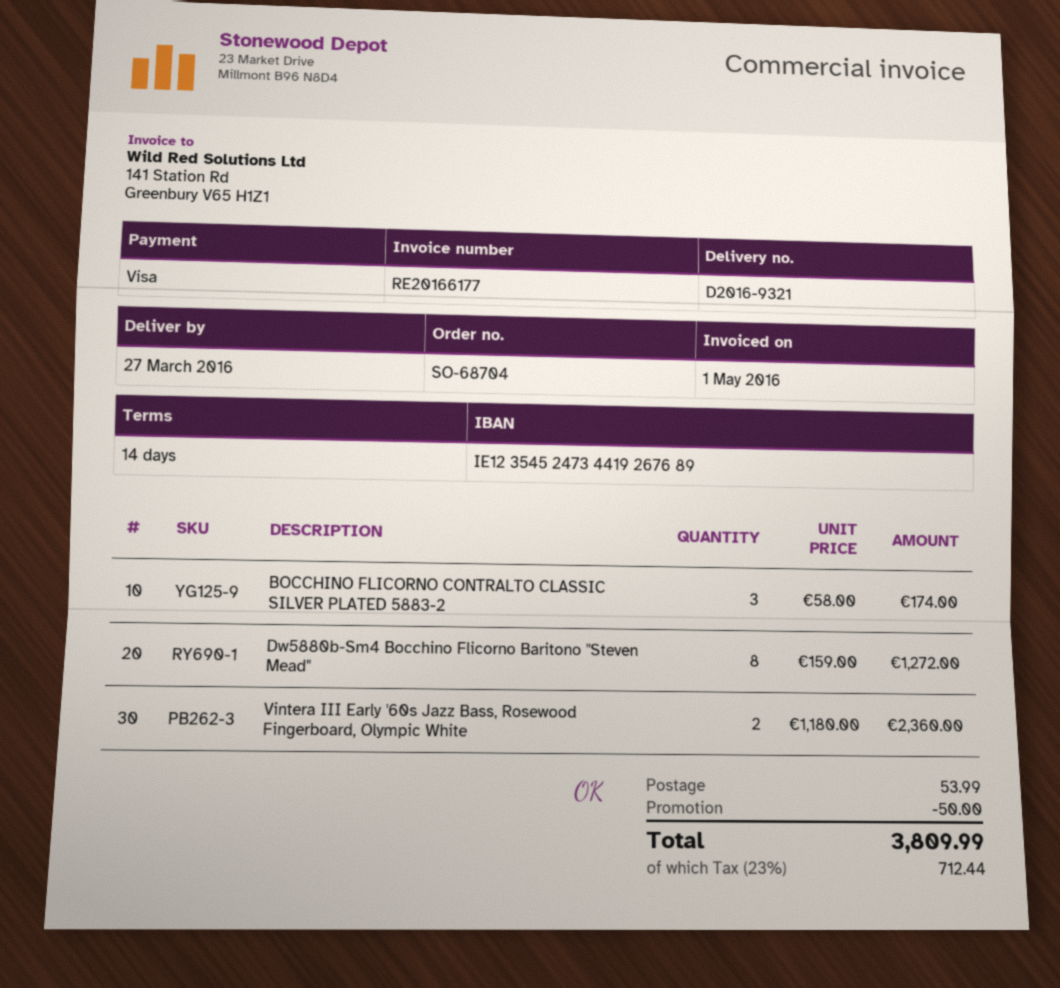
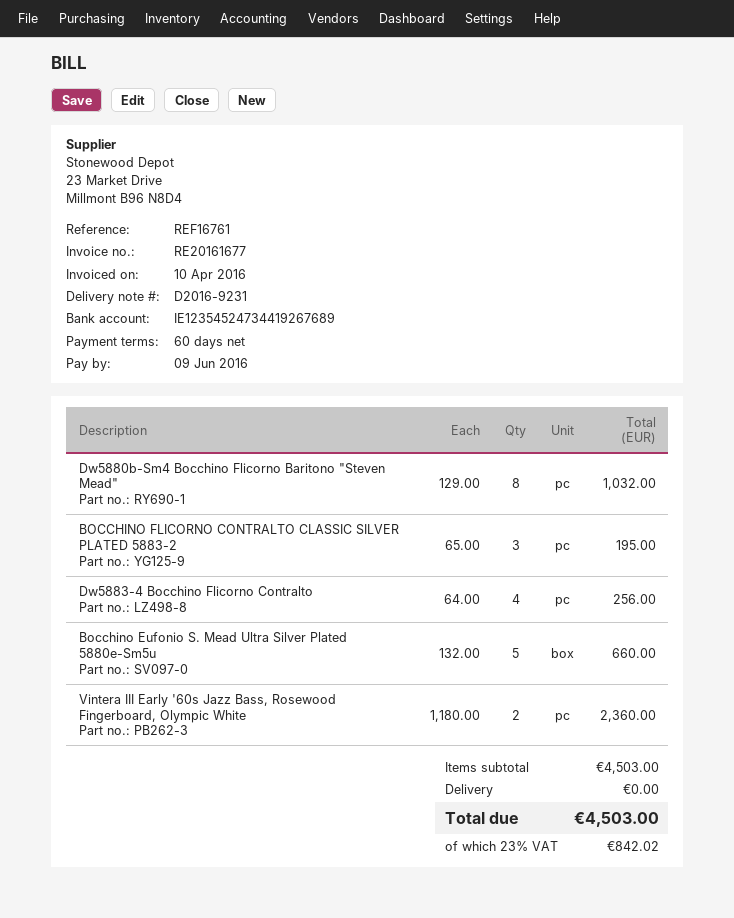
delivery note number: D2016-9321 -> D2016-9231
invoice number: RE20166177 -> RE20161677
invoice date: 2016-05-01 -> 2016-04-10
payment terms: 14 days -> 60 days
BOCCHINO FLICORNO CONTRALTO CLASSIC SILVER PLATED 5883-2: 3 x 58.00 = 174.00 -> 3 x 65.00 = 195.00
Dw5880b-Sm4 Bocchino Flicorno Baritono "Steven Mead": 8 x 159.00 = 1272.00 -> 8 x 129.00 = 1032.00
Dw5883-4 Bocchino Flicorno Contralto: none -> 4 x 64.00 = 256.00
Bocchino Eufonio S. Mead Ultra Silver Plated 5880e-Sm5u: none -> 5 x 132.00 = 660.00
discount: 50.00 -> none
shipping: 53.99 -> 0.00
tax: 23% = 712.44 -> 23% = 842.02
total: 3809.99 -> 4503.00

